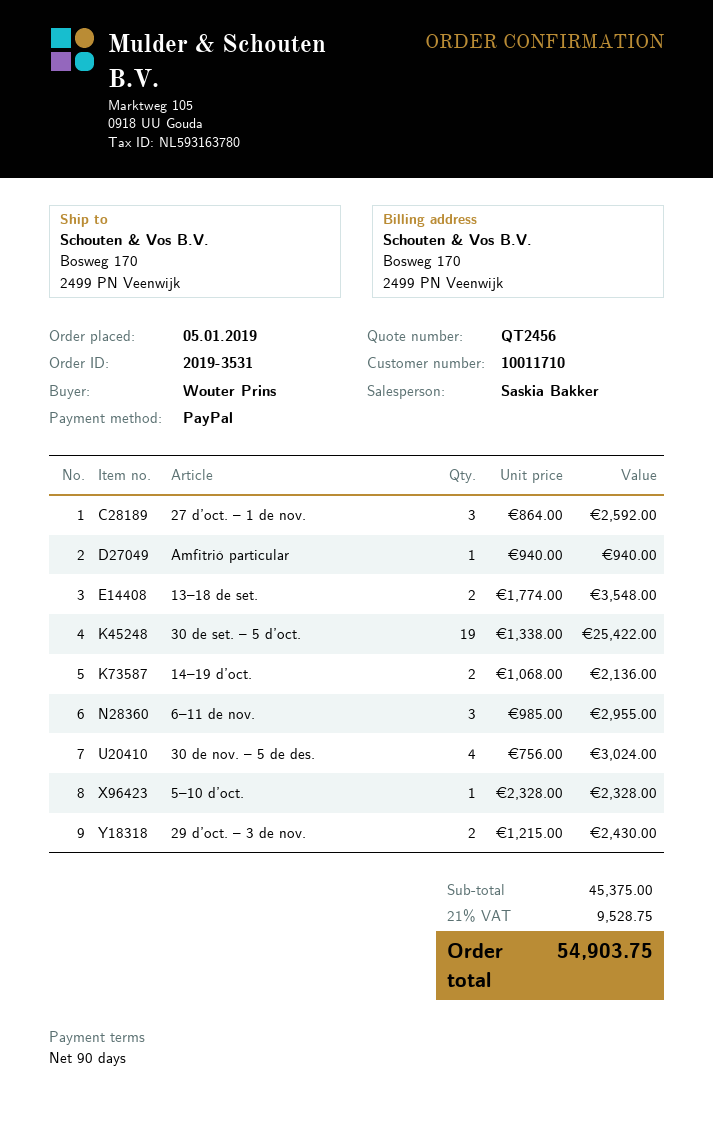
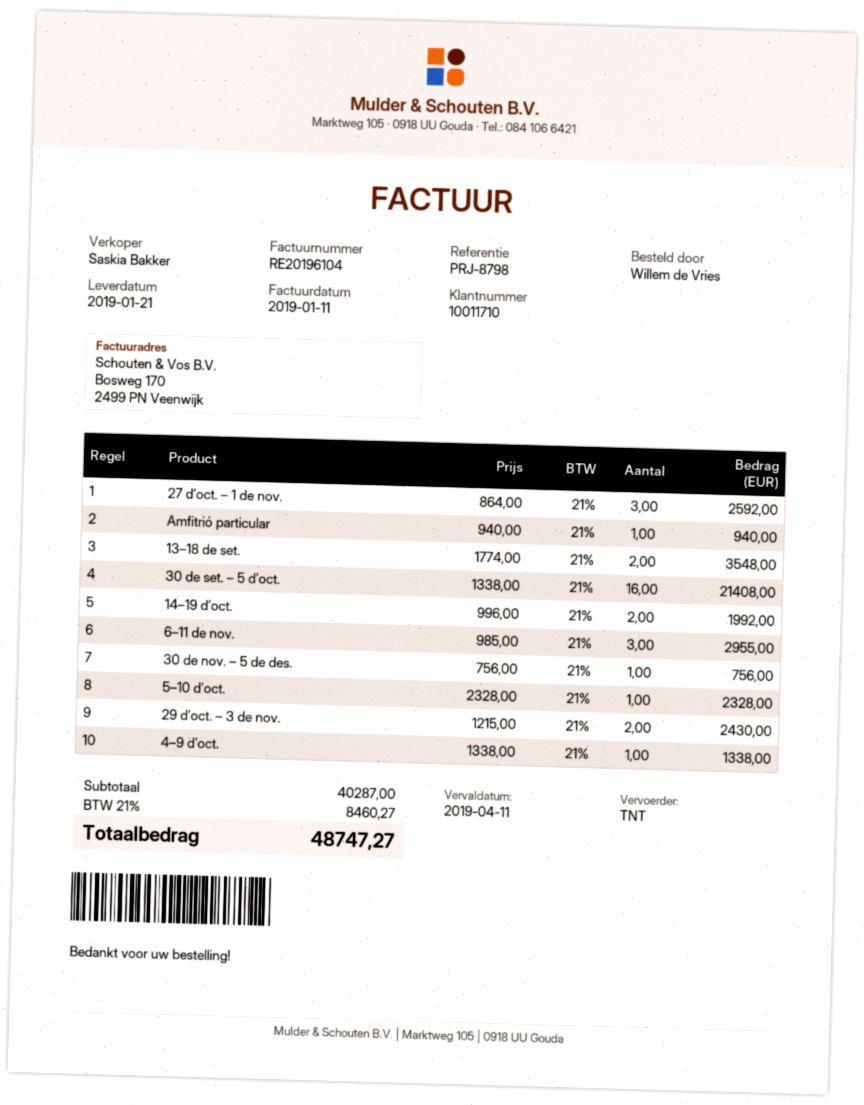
ordered by: Wouter Prins -> Willem de Vries
30 de set. – 5 d’oct.: 19 x 1338.00 = 25422.00 -> 16 x 1338.00 = 21408.00
14–19 d’oct.: 2 x 1068.00 = 2136.00 -> 2 x 996.00 = 1992.00
30 de nov. – 5 de des.: 4 x 756.00 = 3024.00 -> 1 x 756.00 = 756.00
4–9 d’oct.: none -> 1 x 1338.00 = 1338.00
subtotal: 45375.00 -> 40287.00
tax: 21% = 9528.75 -> 21% = 8460.27
total: 54903.75 -> 48747.27

